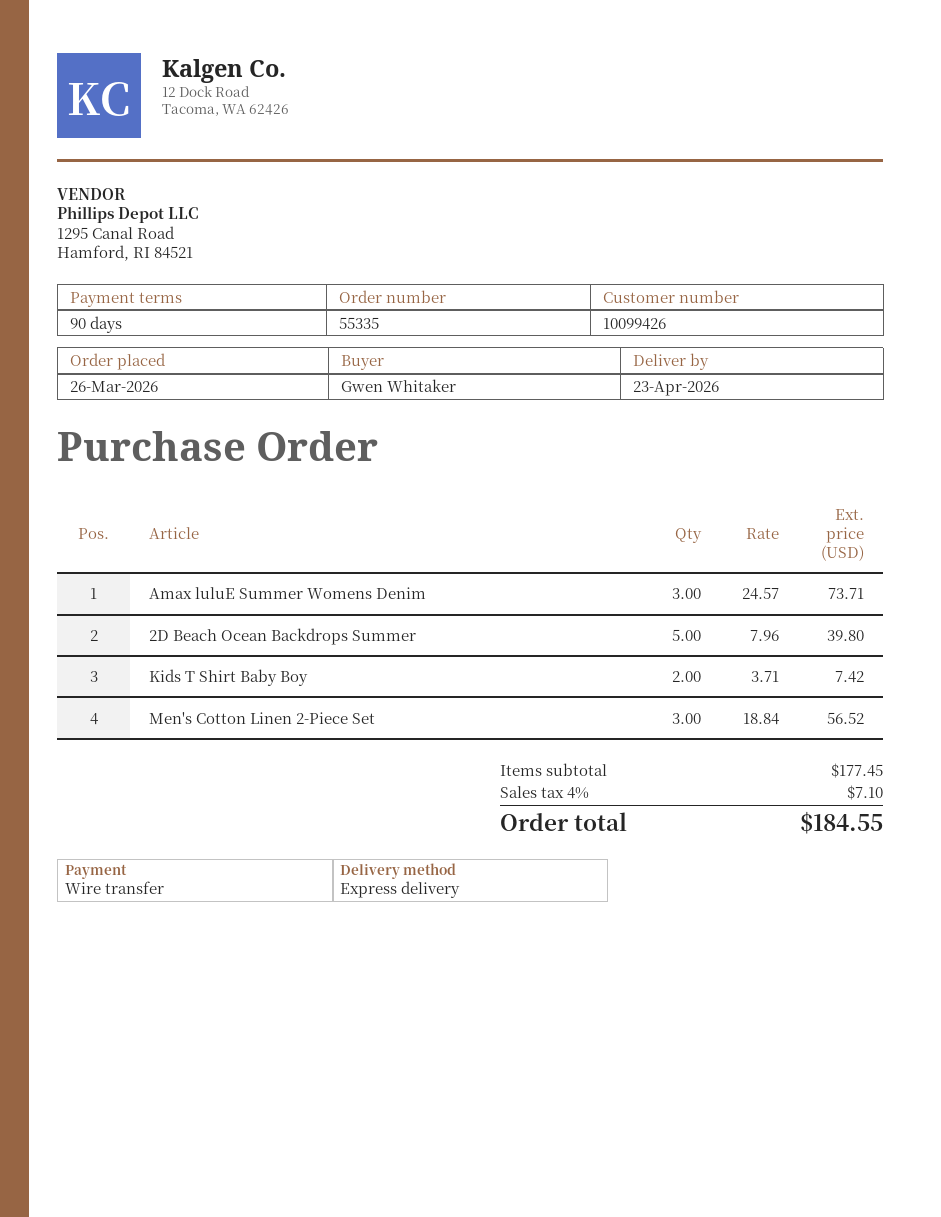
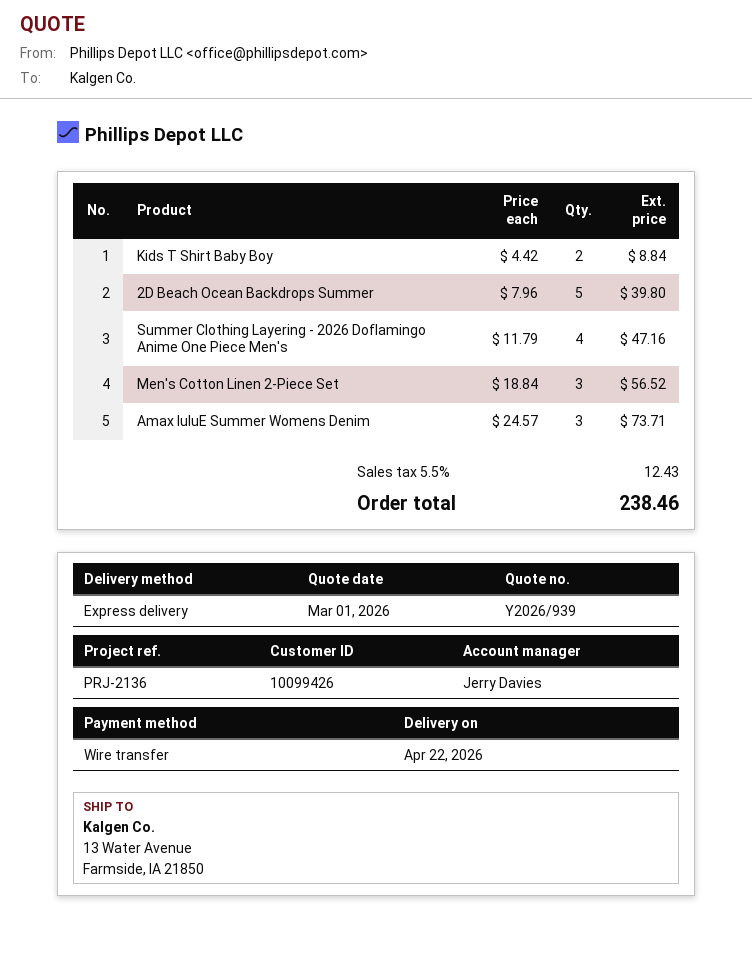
delivery date: 2026-04-23 -> 2026-04-22
Kids T Shirt Baby Boy: 2 x 3.71 = 7.42 -> 2 x 4.42 = 8.84
Summer Clothing Layering - 2026 Doflamingo Anime One Piece Men's: none -> 4 x 11.79 = 47.16
tax: 4% = 7.10 -> 5.5% = 12.43
total: 184.55 -> 238.46

